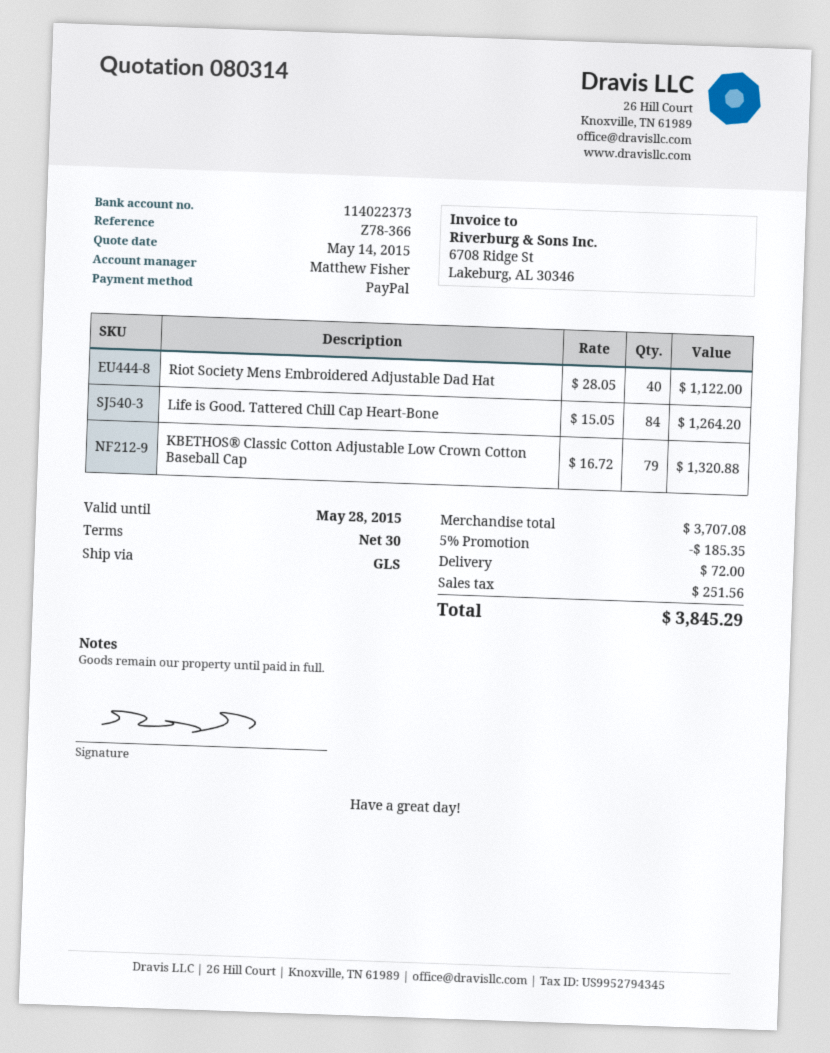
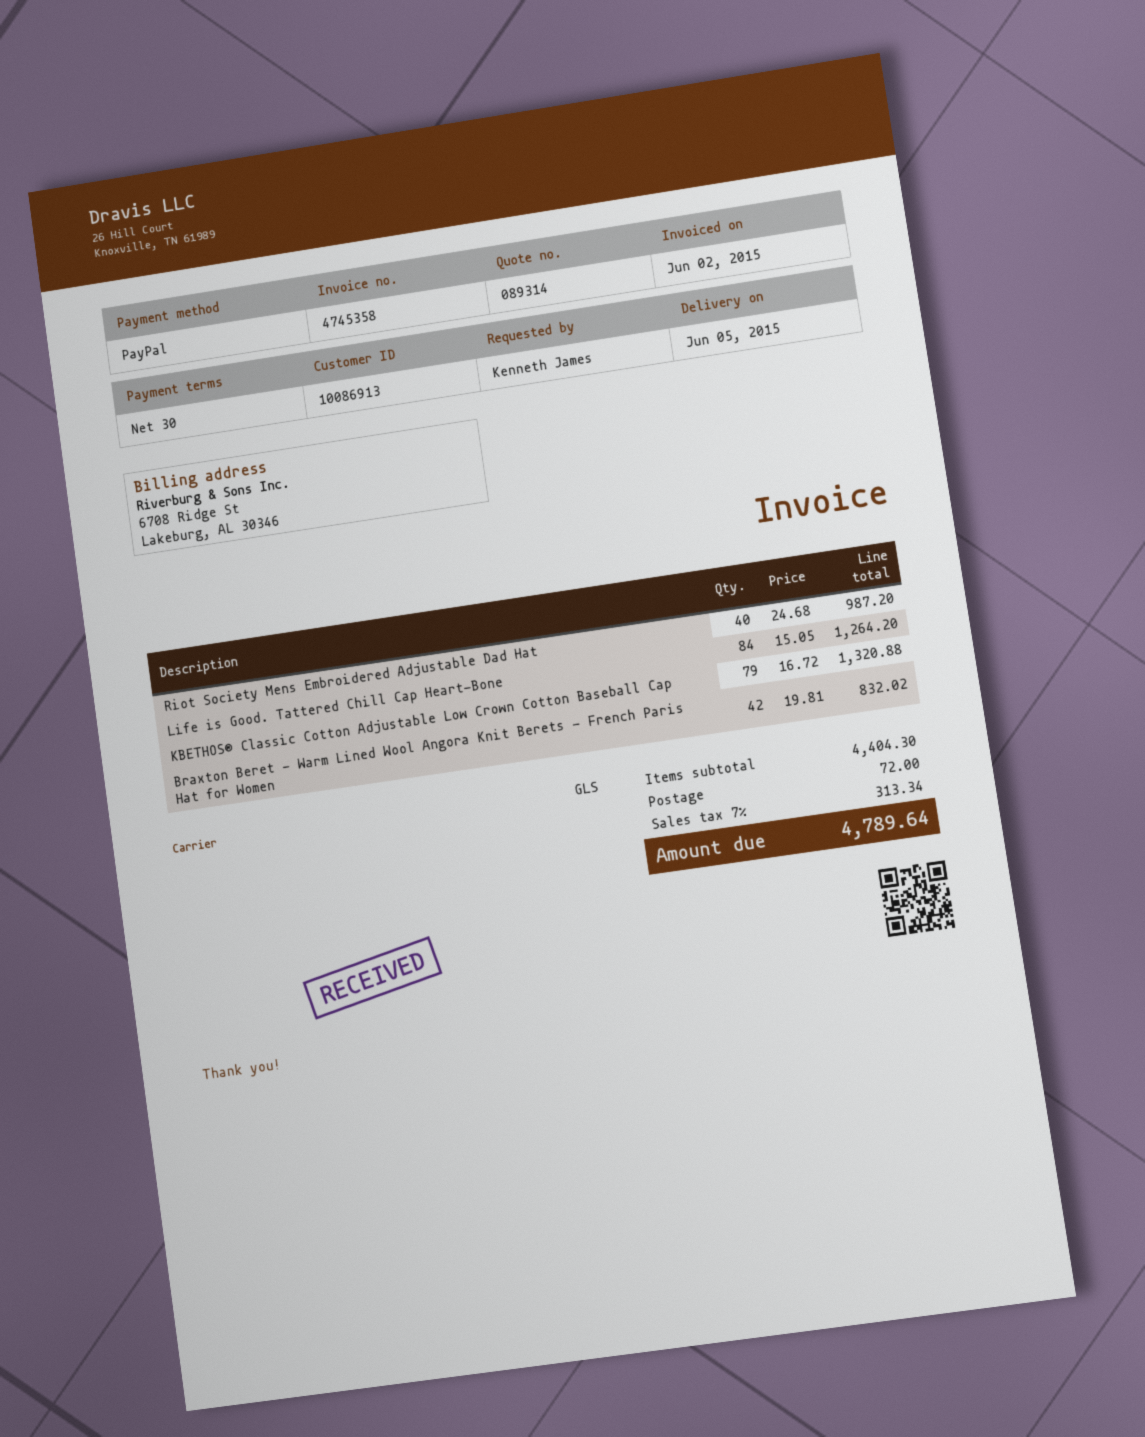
quote number: 080314 -> 089314
Riot Society Mens Embroidered Adjustable Dad Hat: 40 x 28.05 = 1122.00 -> 40 x 24.68 = 987.20
Braxton Beret - Warm Lined Wool Angora Knit Berets - French Paris Hat for Women: none -> 42 x 19.81 = 832.02
subtotal: 3707.08 -> 4404.30
discount: 5% = 185.35 -> none
tax: 251.56 -> 313.34
total: 3845.29 -> 4789.64

